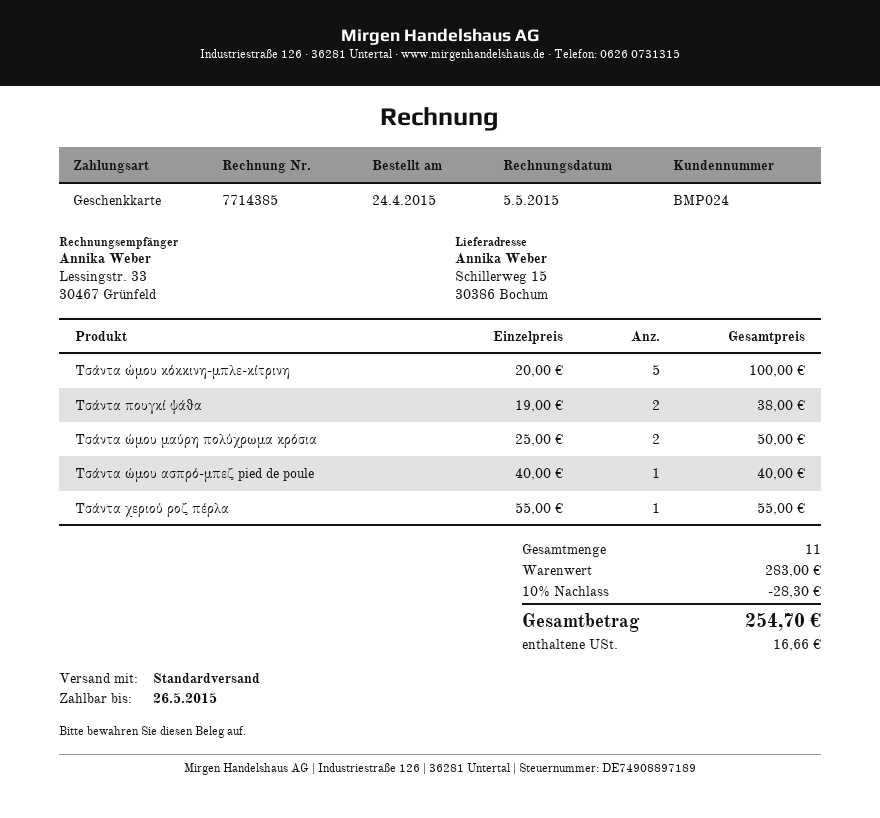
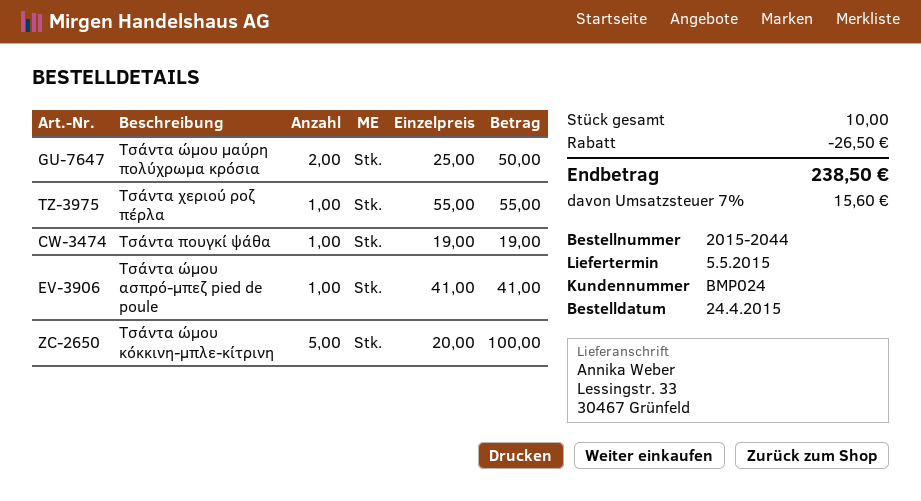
ship to: Schillerweg 15, 30386 Bochum -> Lessingstr. 33, 30467 Grünfeld
Τσάντα πουγκί ψάθα: 2 x 19.00 = 38.00 -> 1 x 19.00 = 19.00
Τσάντα ώμου ασπρό-μπεζ pied de poule: 1 x 40.00 = 40.00 -> 1 x 41.00 = 41.00
total quantity: 11 -> 10
discount: 28.30 -> 26.50
tax: 16.66 -> 15.60
total: 254.70 -> 238.50

